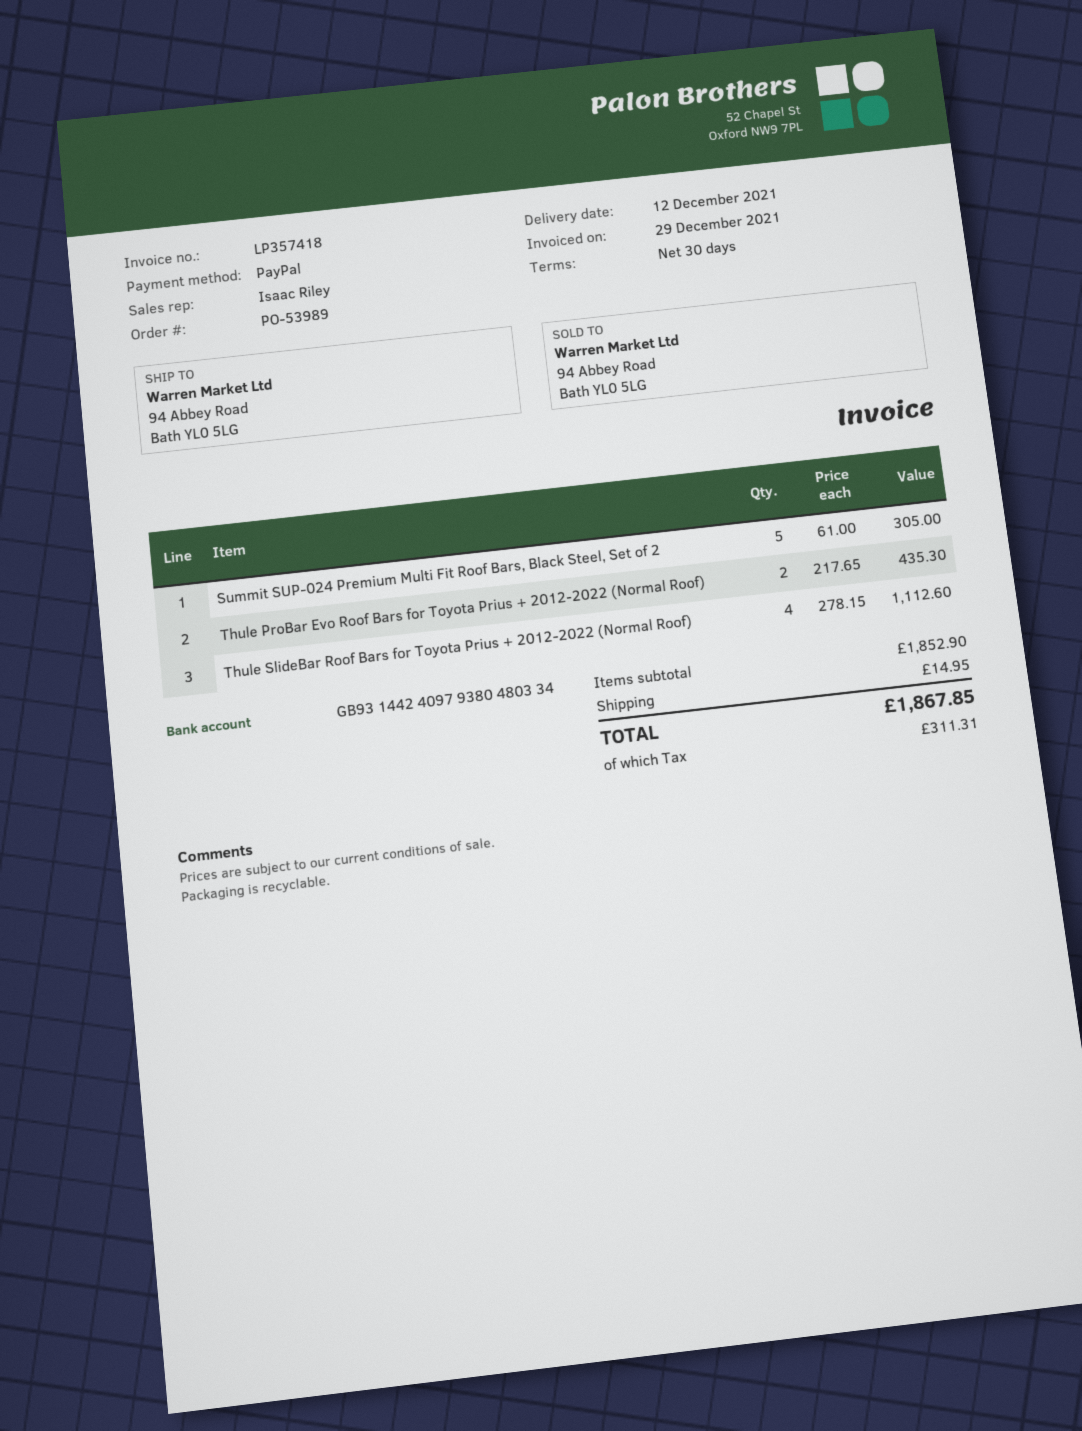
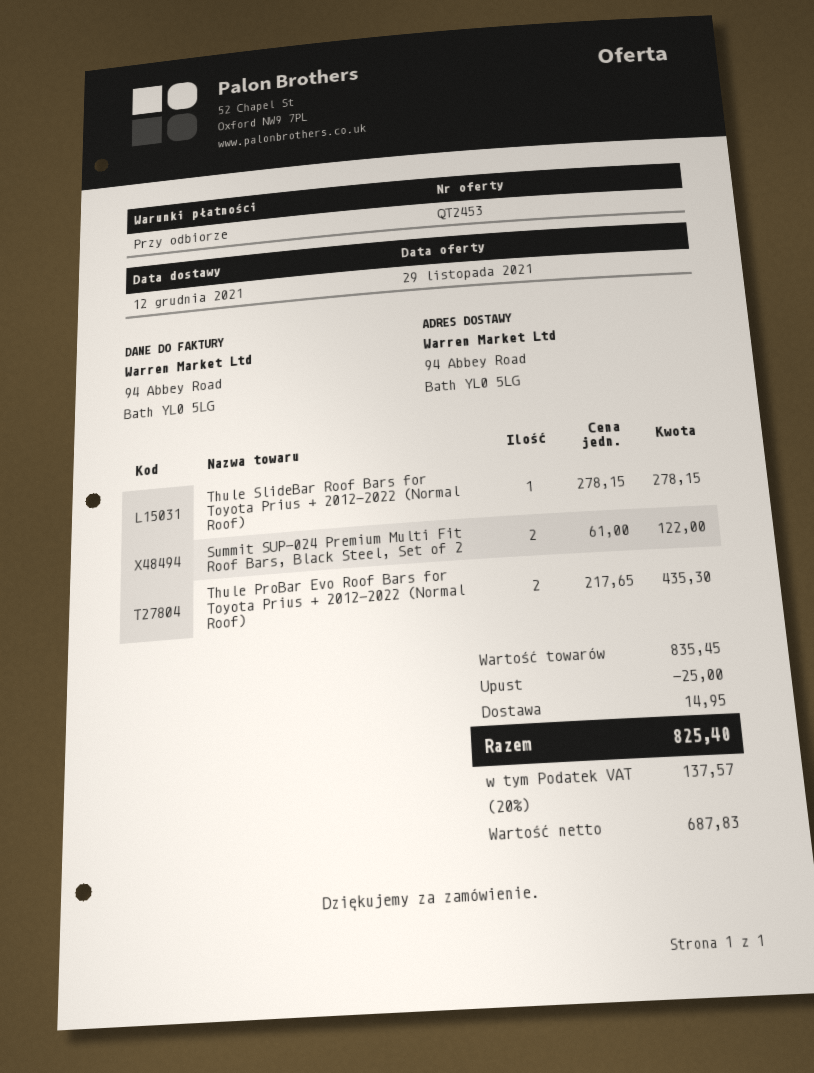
payment terms: 30 days -> on receipt
Summit SUP-024 Premium Multi Fit Roof Bars, Black Steel, Set of 2: 5 x 61.00 = 305.00 -> 2 x 61.00 = 122.00
Thule SlideBar Roof Bars for Toyota Prius + 2012-2022 (Normal Roof): 4 x 278.15 = 1112.60 -> 1 x 278.15 = 278.15
subtotal: 1852.90 -> 835.45
discount: none -> 25.00
tax: 311.31 -> 137.57
total: 1867.85 -> 825.40

